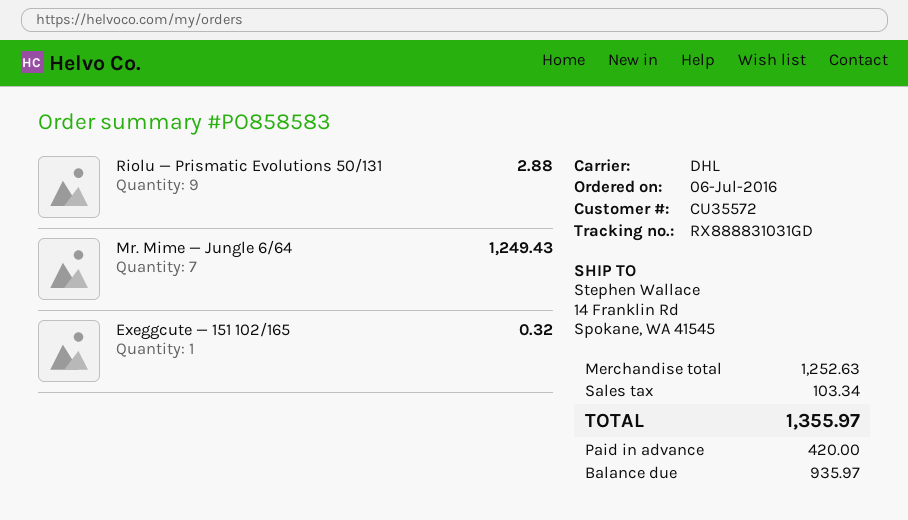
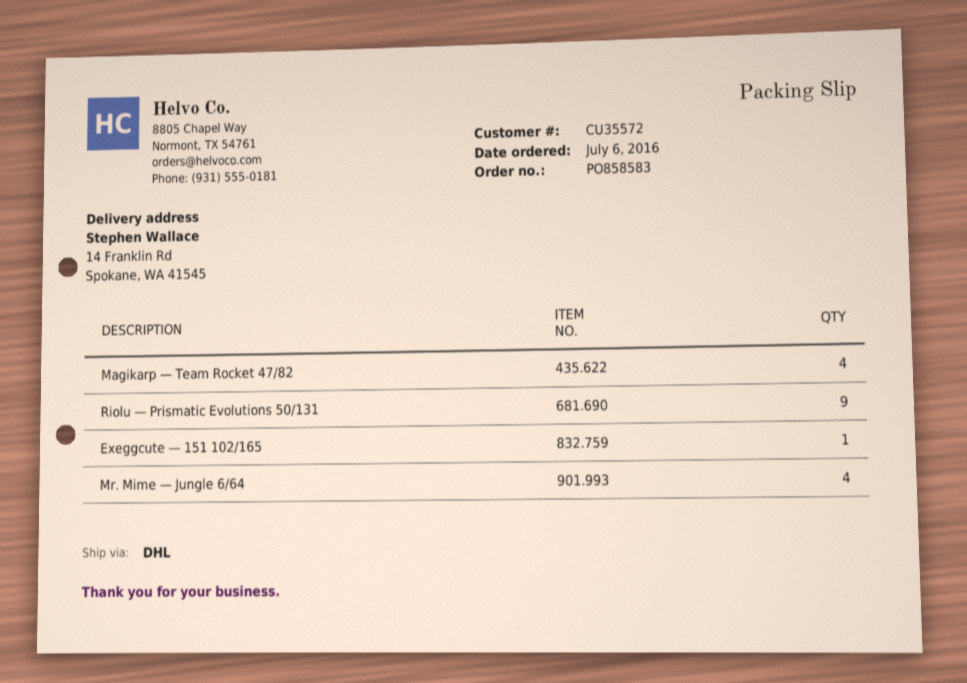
Mr. Mime — Jungle 6/64: 7 -> 4
Magikarp — Team Rocket 47/82: none -> 4

